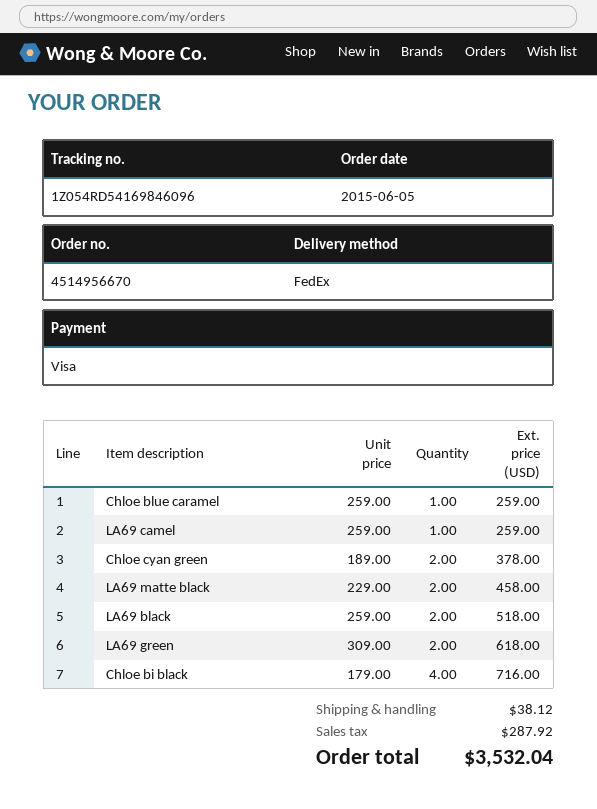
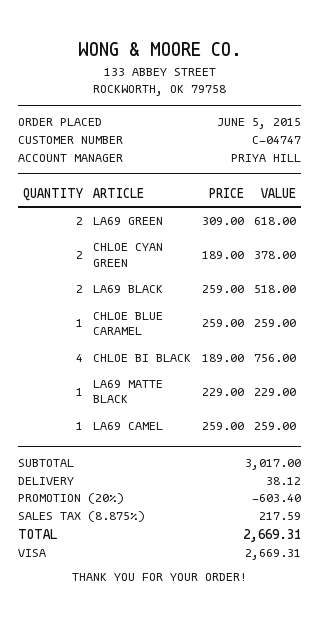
LA69 matte black: 2 x 229.00 = 458.00 -> 1 x 229.00 = 229.00
Chloe bi black: 4 x 179.00 = 716.00 -> 4 x 189.00 = 756.00
discount: none -> 20% = 603.40
tax: 287.92 -> 217.59
total: 3532.04 -> 2669.31

